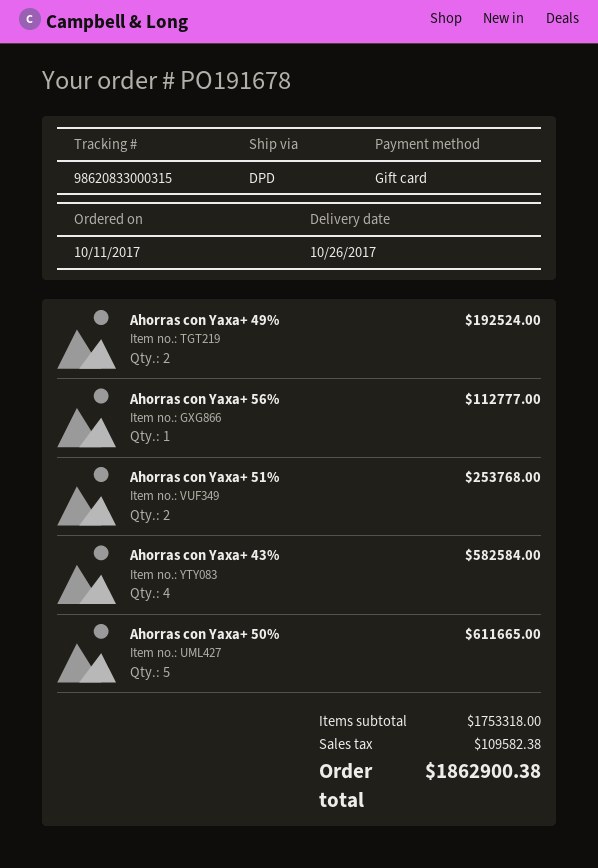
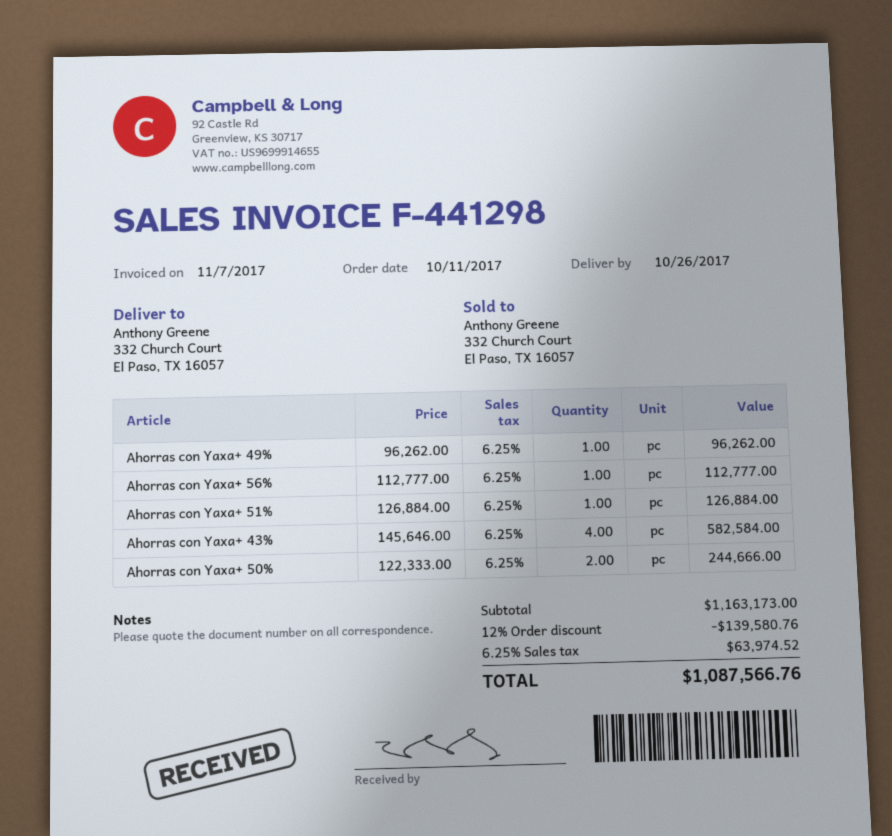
Ahorras con Yaxa+ 49%: 2 for 192524.00 -> 1 for 96262.00
Ahorras con Yaxa+ 51%: 2 for 253768.00 -> 1 for 126884.00
Ahorras con Yaxa+ 50%: 5 for 611665.00 -> 2 for 244666.00
subtotal: 1753318.00 -> 1163173.00
discount: none -> 12% = 139580.76
tax: 109582.38 -> 63974.52
total: 1862900.38 -> 1087566.76

